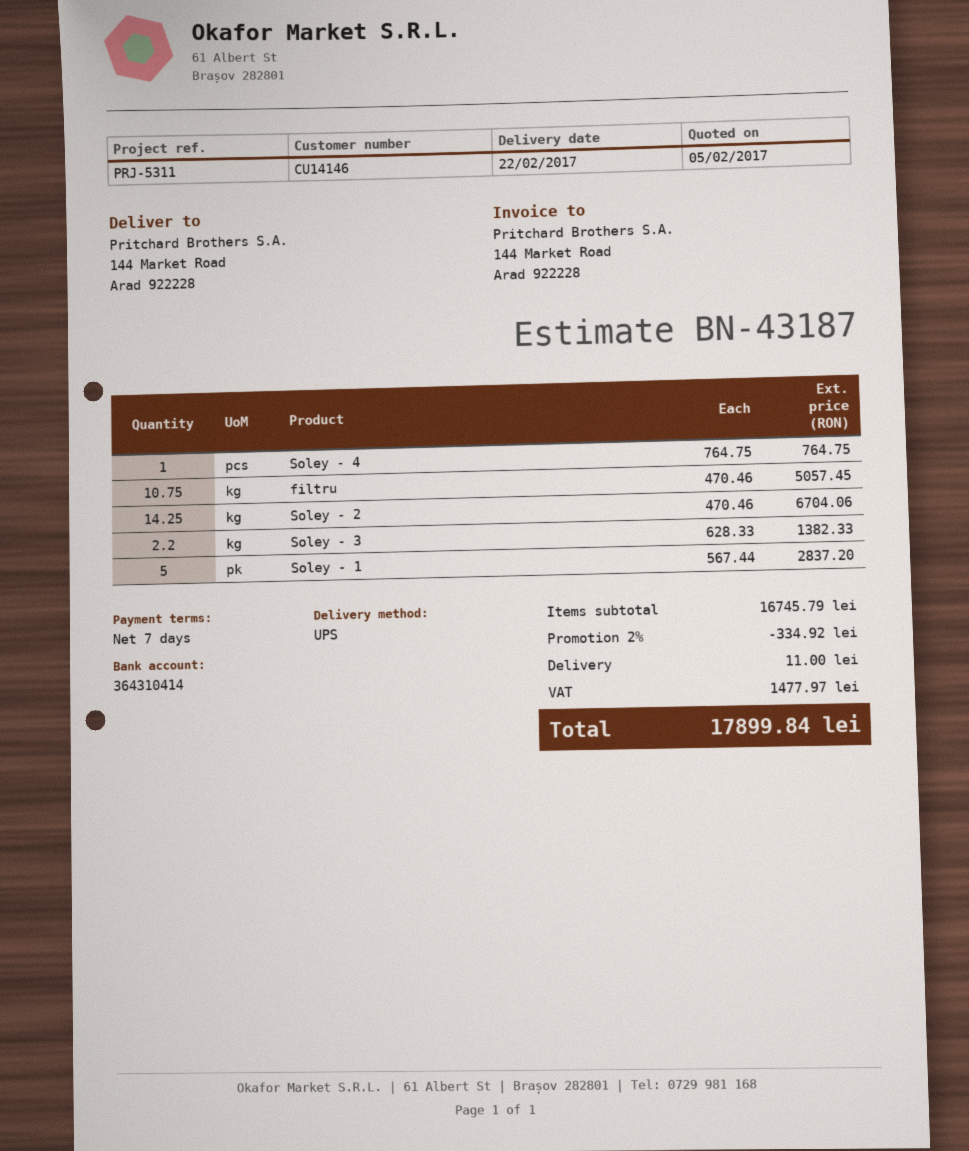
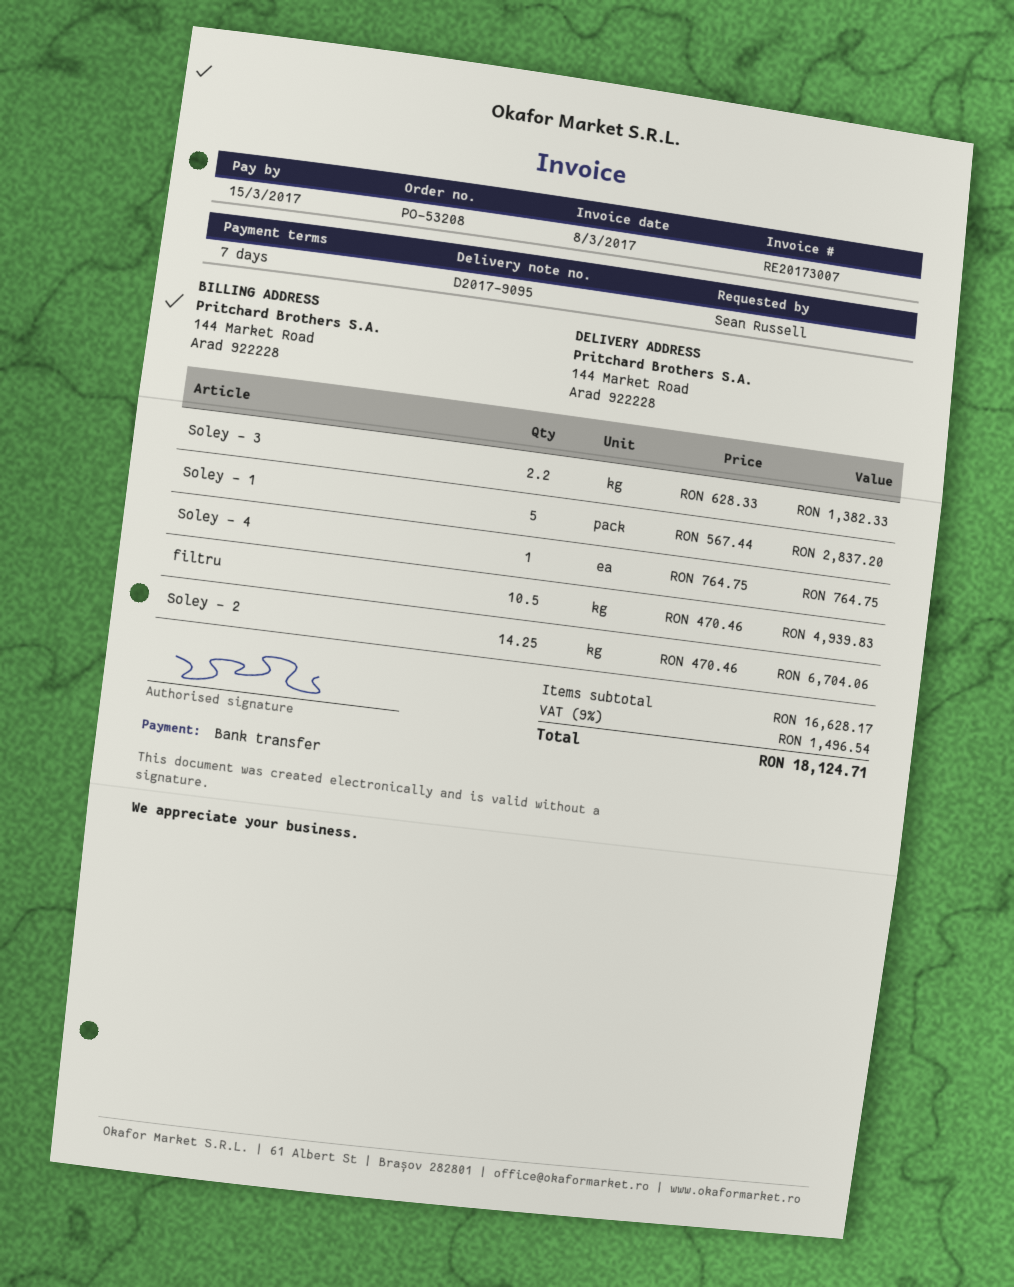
filtru: 10.75 x 470.46 = 5057.45 -> 10.5 x 470.46 = 4939.83
subtotal: 16745.79 -> 16628.17
discount: 2% = 334.92 -> none
shipping: 11.00 -> none
tax: 1477.97 -> 1496.54
total: 17899.84 -> 18124.71

